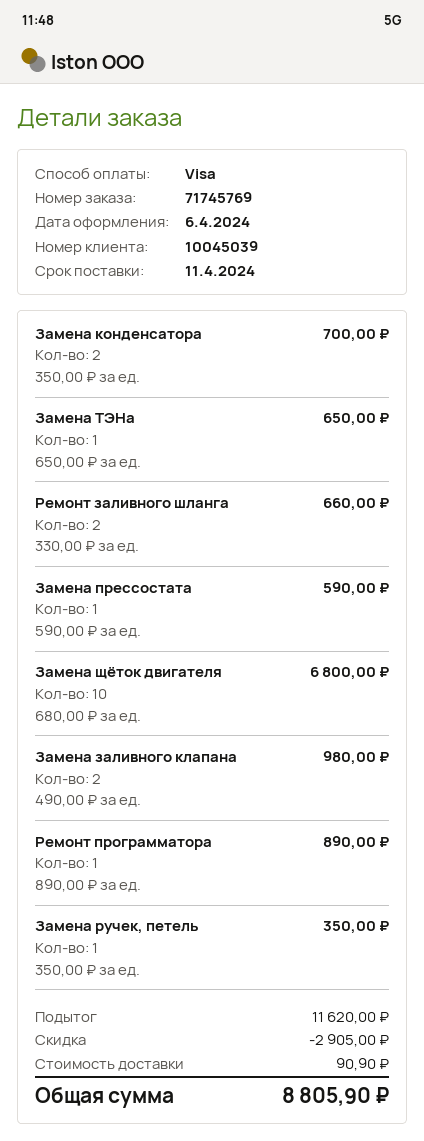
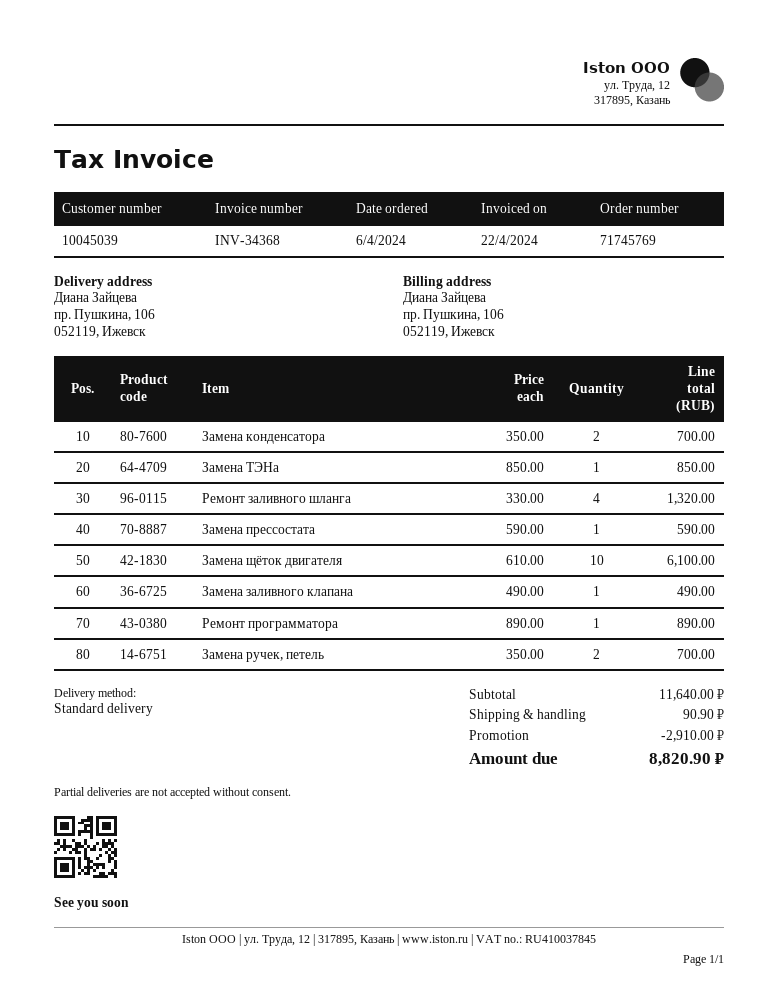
Замена ТЭНа: 1 x 650.00 = 650.00 -> 1 x 850.00 = 850.00
Ремонт заливного шланга: 2 x 330.00 = 660.00 -> 4 x 330.00 = 1320.00
Замена щёток двигателя: 10 x 680.00 = 6800.00 -> 10 x 610.00 = 6100.00
Замена заливного клапана: 2 x 490.00 = 980.00 -> 1 x 490.00 = 490.00
Замена ручек, петель: 1 x 350.00 = 350.00 -> 2 x 350.00 = 700.00
subtotal: 11620.00 -> 11640.00
discount: 2905.00 -> 2910.00
total: 8805.90 -> 8820.90

